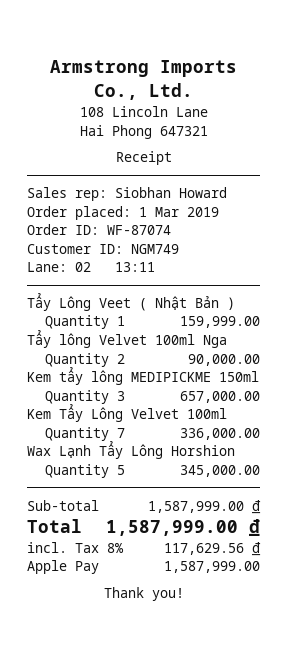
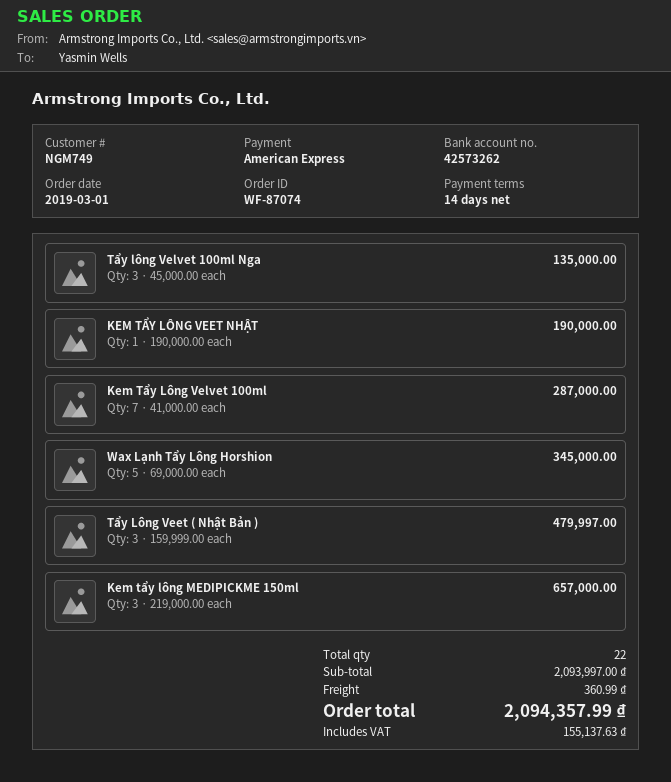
payment method: Apple Pay -> American Express
Tẩy Lông Veet ( Nhật Bản ): 1 for 159999.00 -> 3 for 479997.00
Tẩy lông Velvet 100ml Nga: 2 for 90000.00 -> 3 for 135000.00
Kem Tẩy Lông Velvet 100ml: 7 for 336000.00 -> 7 for 287000.00
KEM TẨY LÔNG VEET NHẬT: none -> 1 for 190000.00
subtotal: 1587999.00 -> 2093997.00
shipping: none -> 360.99
tax: 117629.56 -> 155137.63
total: 1587999.00 -> 2094357.99

